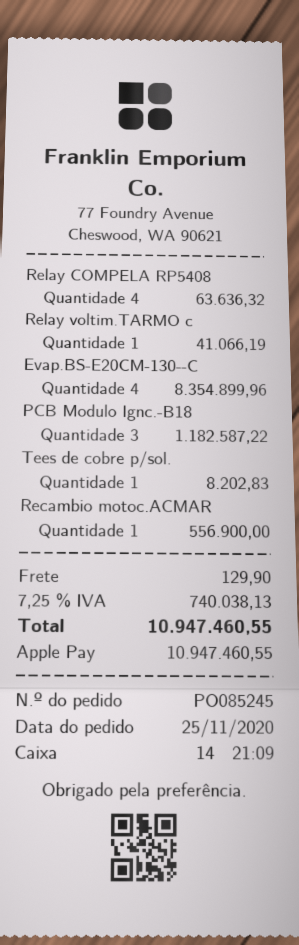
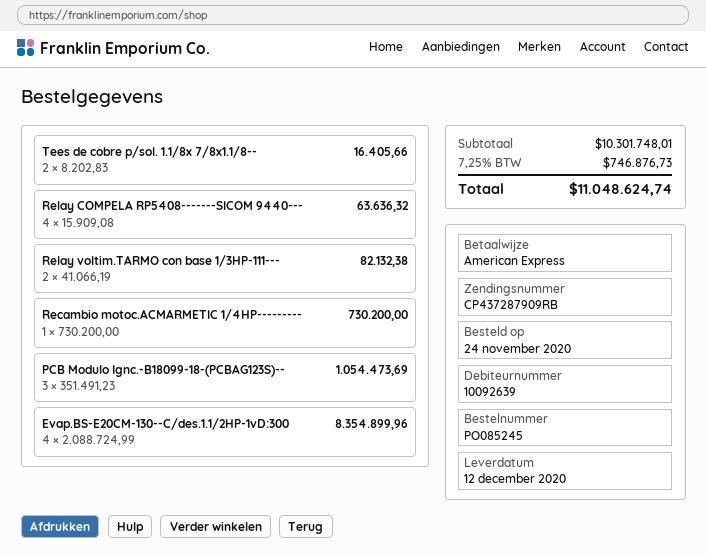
order date: 2020-11-25 -> 2020-11-24
payment method: Apple Pay -> American Express
Relay voltim.TARMO c: 1 for 41066.19 -> 2 for 82132.38
PCB Modulo Ignc.-B18: 3 for 1182587.22 -> 3 for 1054473.69
Tees de cobre p/sol.: 1 for 8202.83 -> 2 for 16405.66
Recambio motoc.ACMAR: 1 for 556900.00 -> 1 for 730200.00
shipping: 129.90 -> none
tax: 7.25% = 740038.13 -> 7.25% = 746876.73
total: 10947460.55 -> 11048624.74

